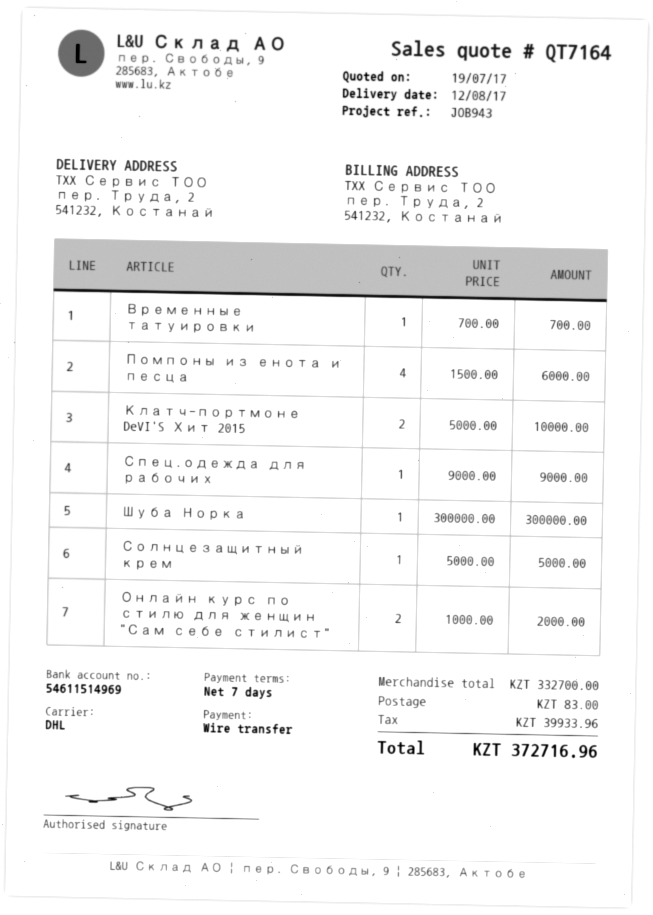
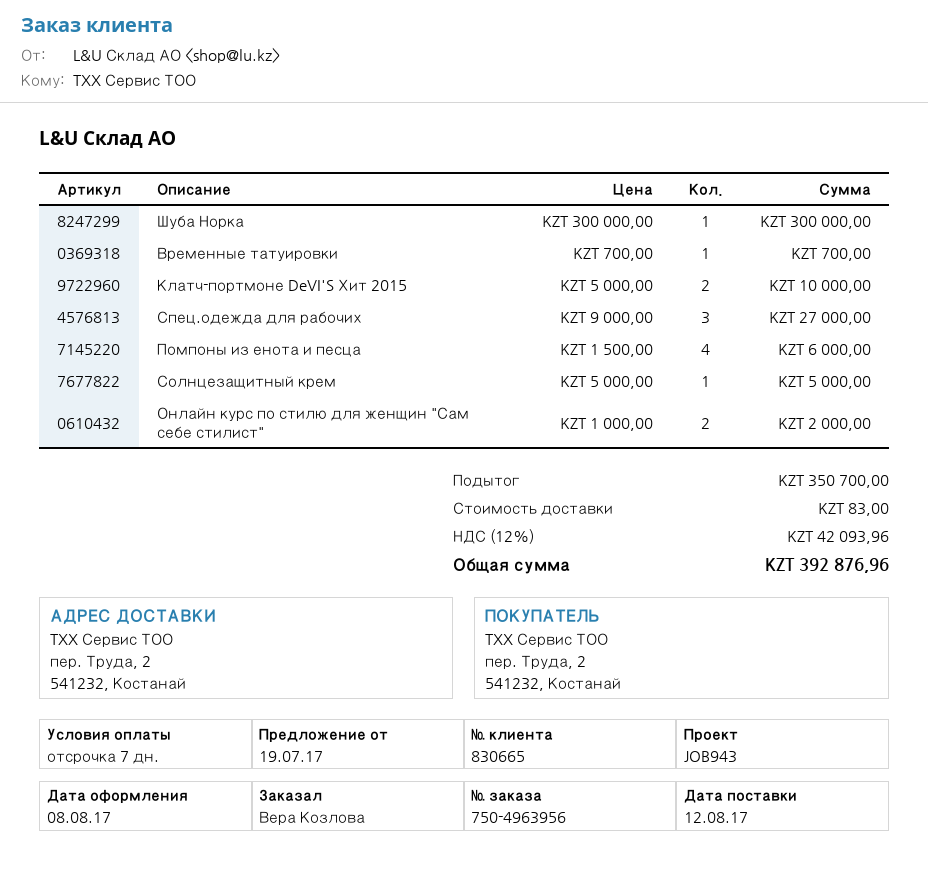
Спец.одежда для рабочих: 1 x 9000.00 = 9000.00 -> 3 x 9000.00 = 27000.00
subtotal: 332700.00 -> 350700.00
tax: 39933.96 -> 42093.96
total: 372716.96 -> 392876.96

